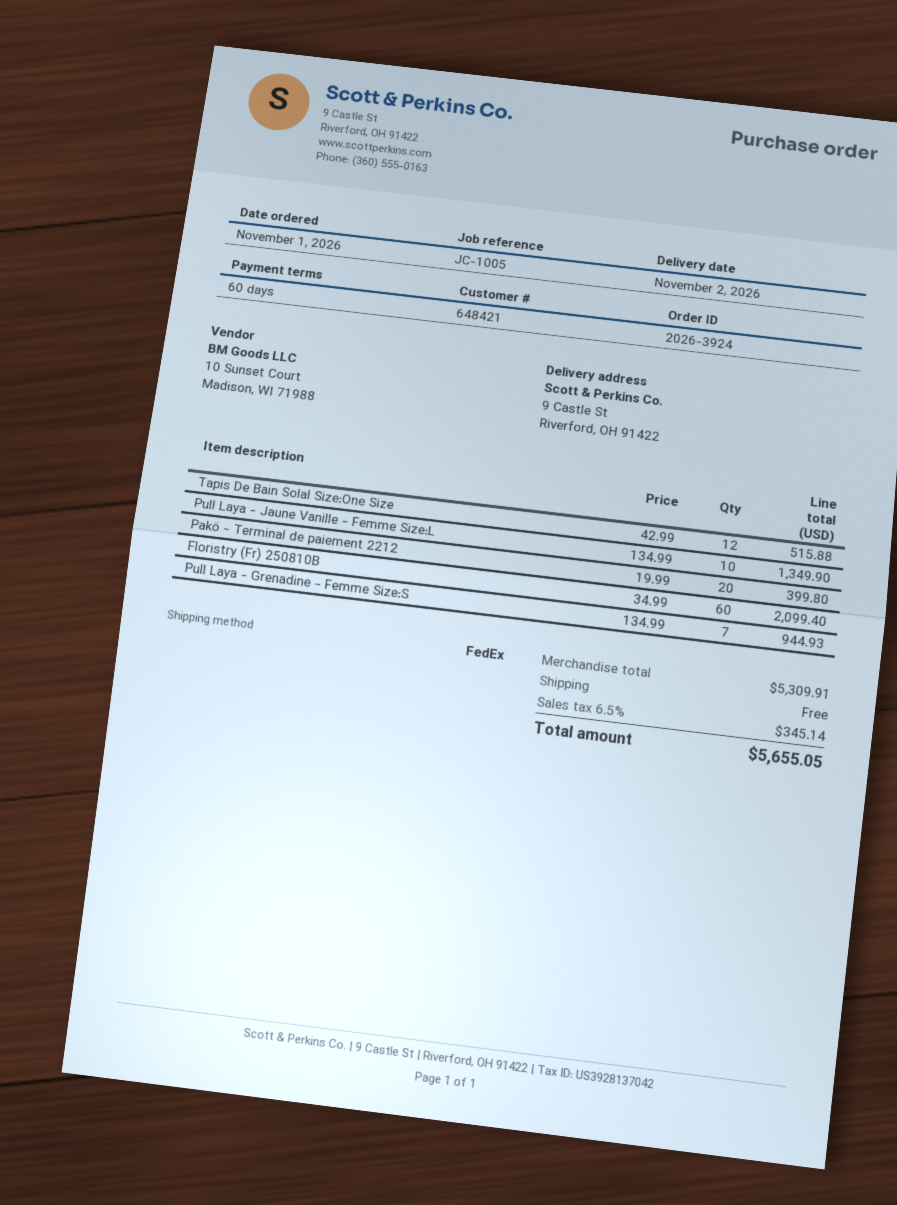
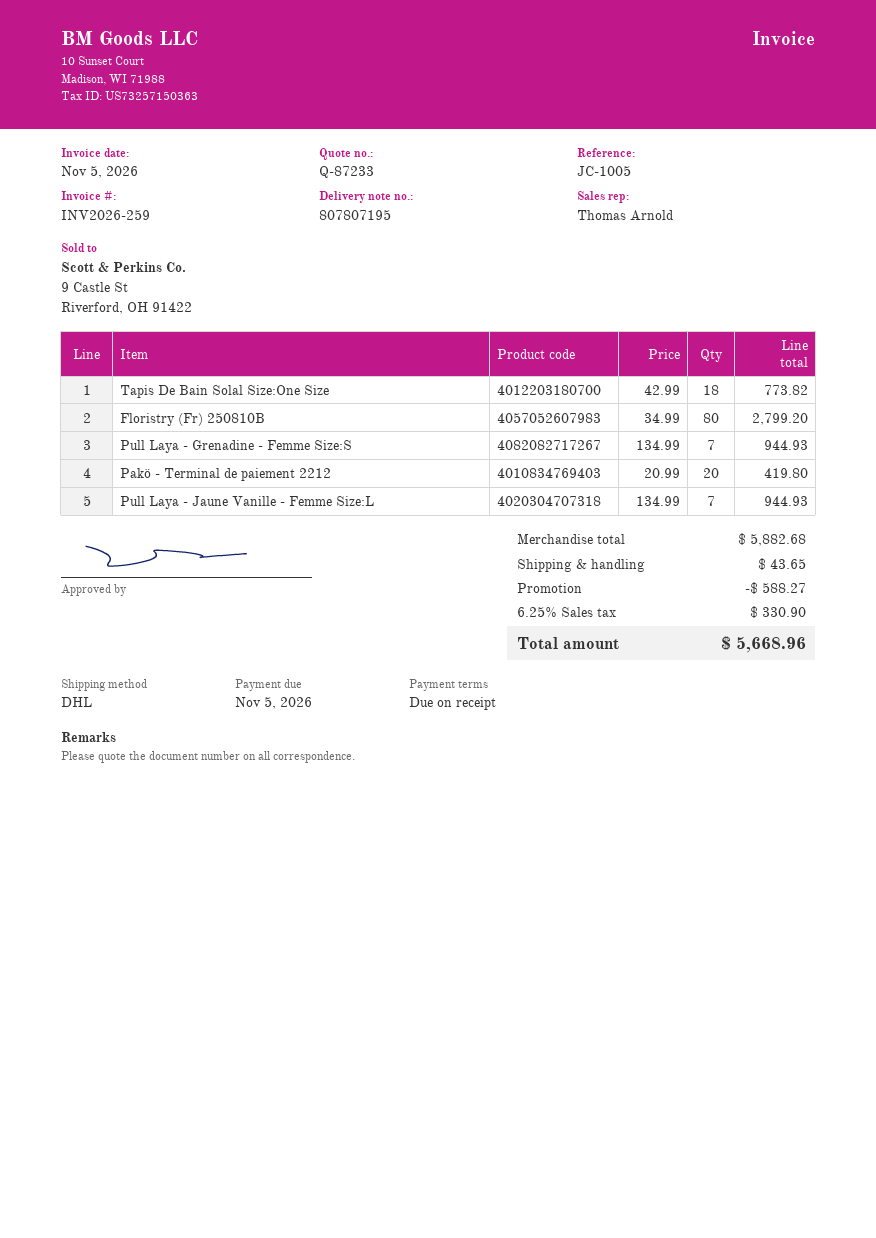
payment terms: 60 days -> on receipt
shipping method: FedEx -> DHL
Tapis De Bain Solal Size:One Size: 12 x 42.99 = 515.88 -> 18 x 42.99 = 773.82
Pull Laya - Jaune Vanille - Femme Size:L: 10 x 134.99 = 1349.90 -> 7 x 134.99 = 944.93
Pakö - Terminal de paiement 2212: 20 x 19.99 = 399.80 -> 20 x 20.99 = 419.80
Floristry (Fr) 250810B: 60 x 34.99 = 2099.40 -> 80 x 34.99 = 2799.20
subtotal: 5309.91 -> 5882.68
discount: none -> 588.27
shipping: 0.00 -> 43.65
tax: 6.5% = 345.14 -> 6.25% = 330.90
total: 5655.05 -> 5668.96

